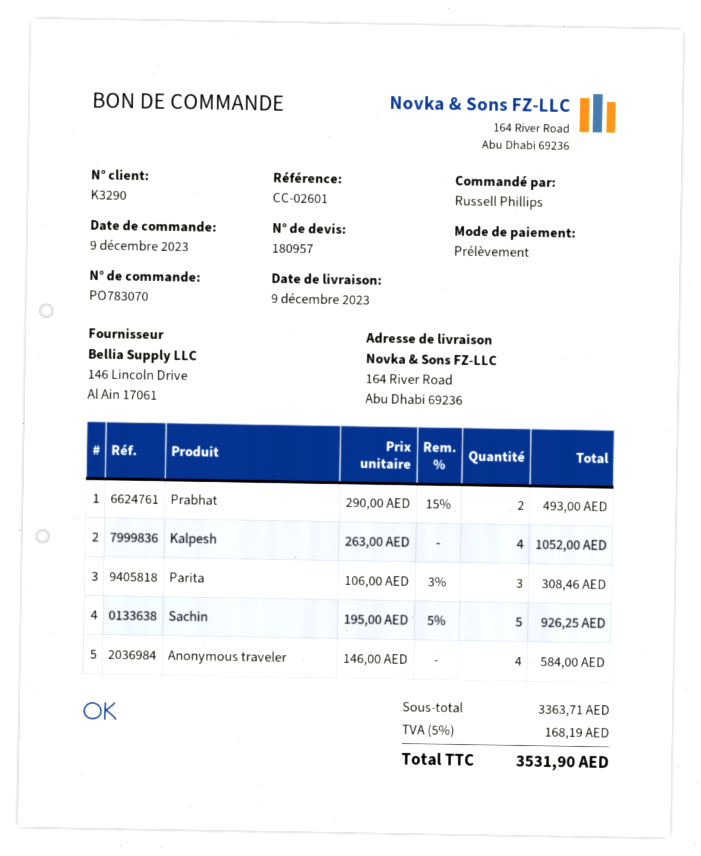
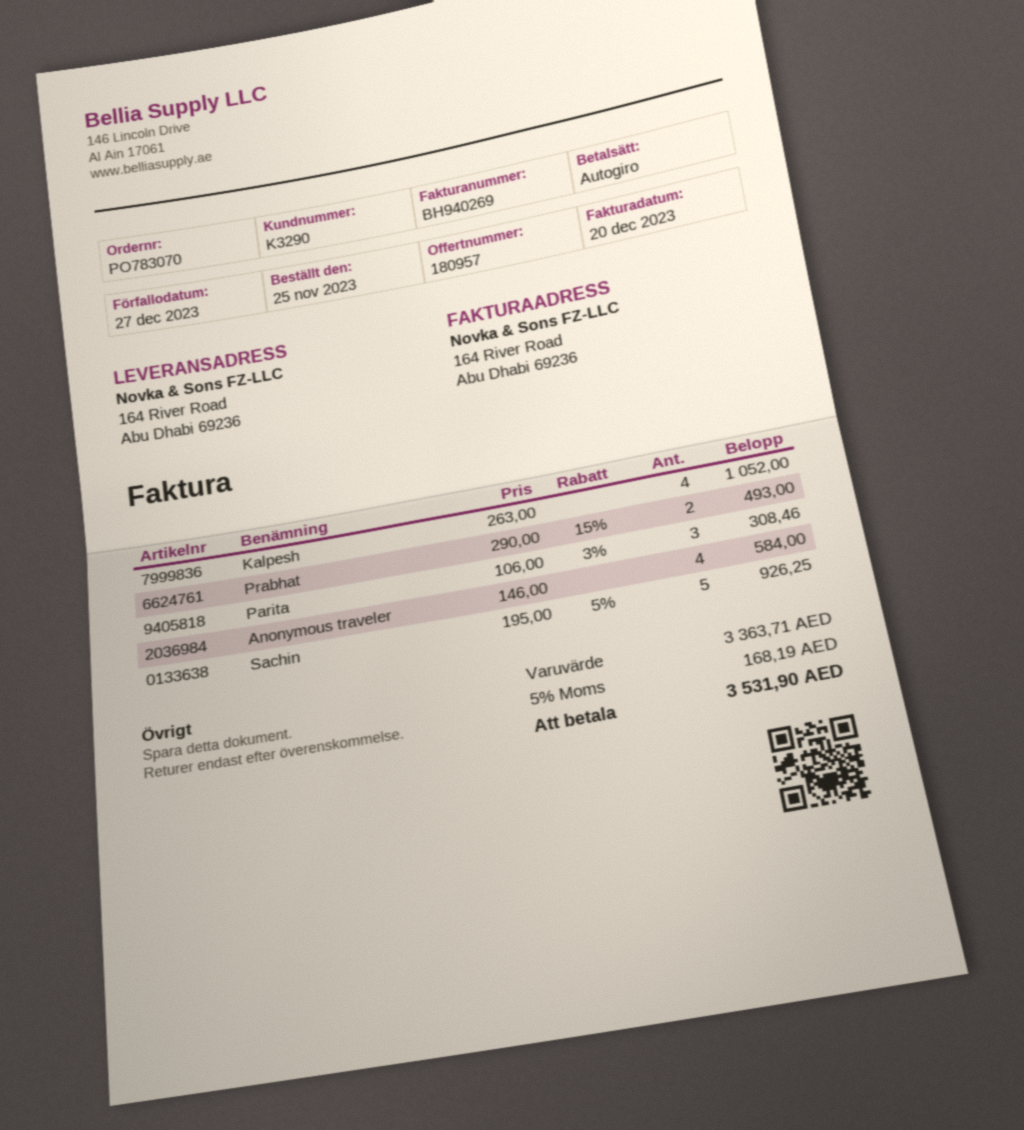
order date: 2023-12-09 -> 2023-11-25

